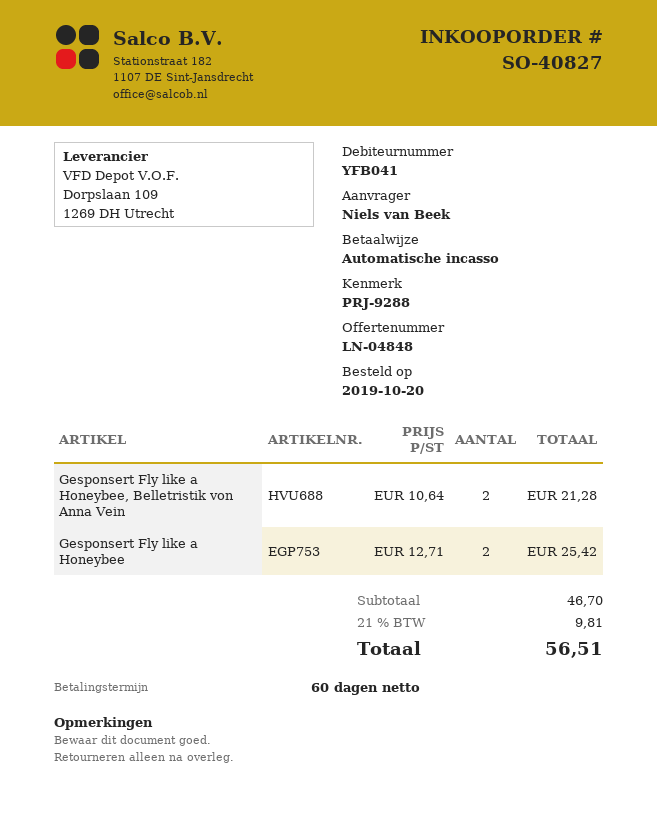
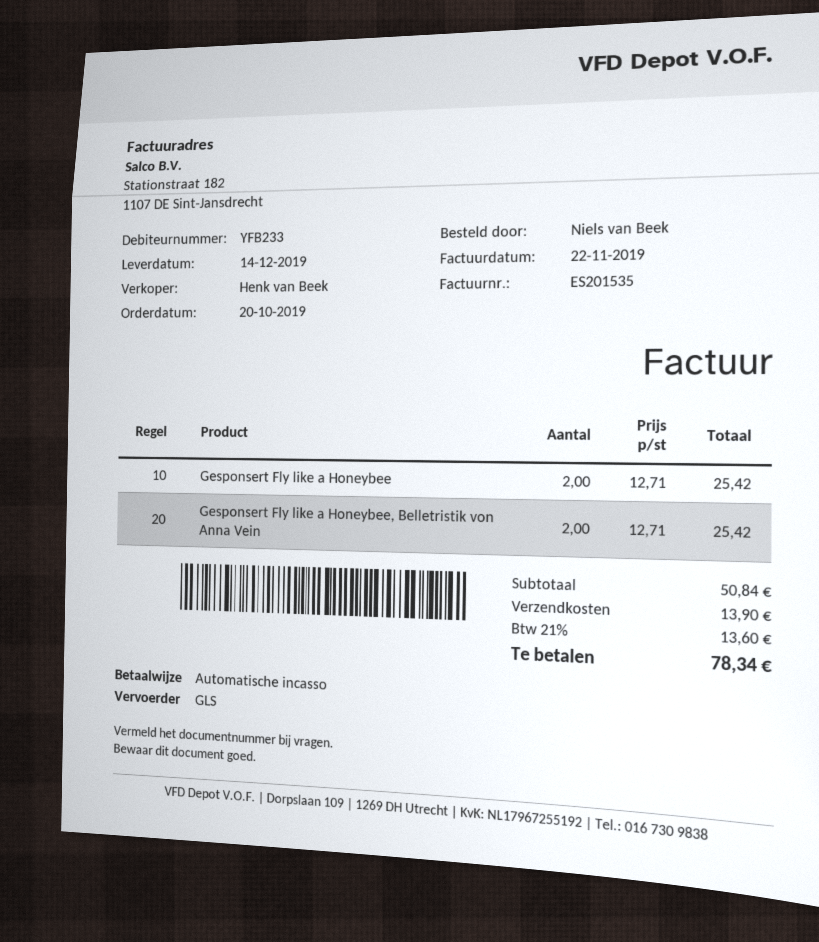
customer number: YFB041 -> YFB233
Gesponsert Fly like a Honeybee, Belletristik von Anna Vein: 2 x 10.64 = 21.28 -> 2 x 12.71 = 25.42
subtotal: 46.70 -> 50.84
shipping: none -> 13.90
tax: 21% = 9.81 -> 21% = 13.60
total: 56.51 -> 78.34

